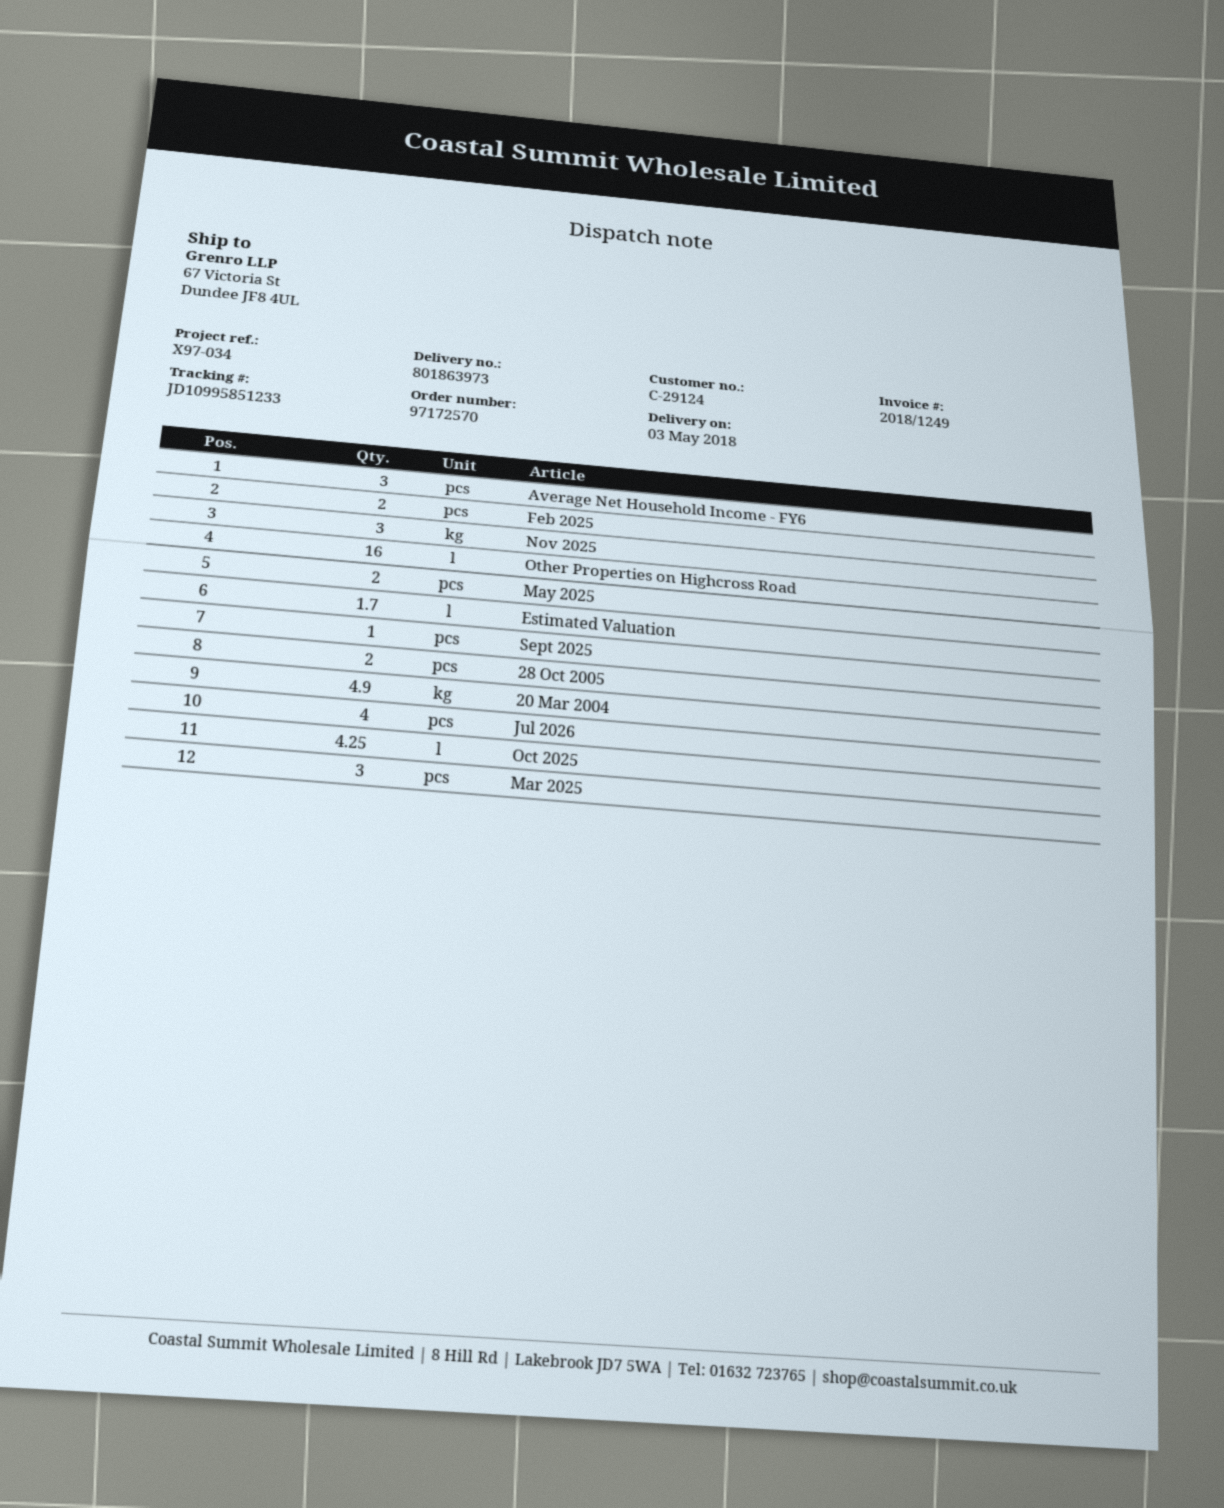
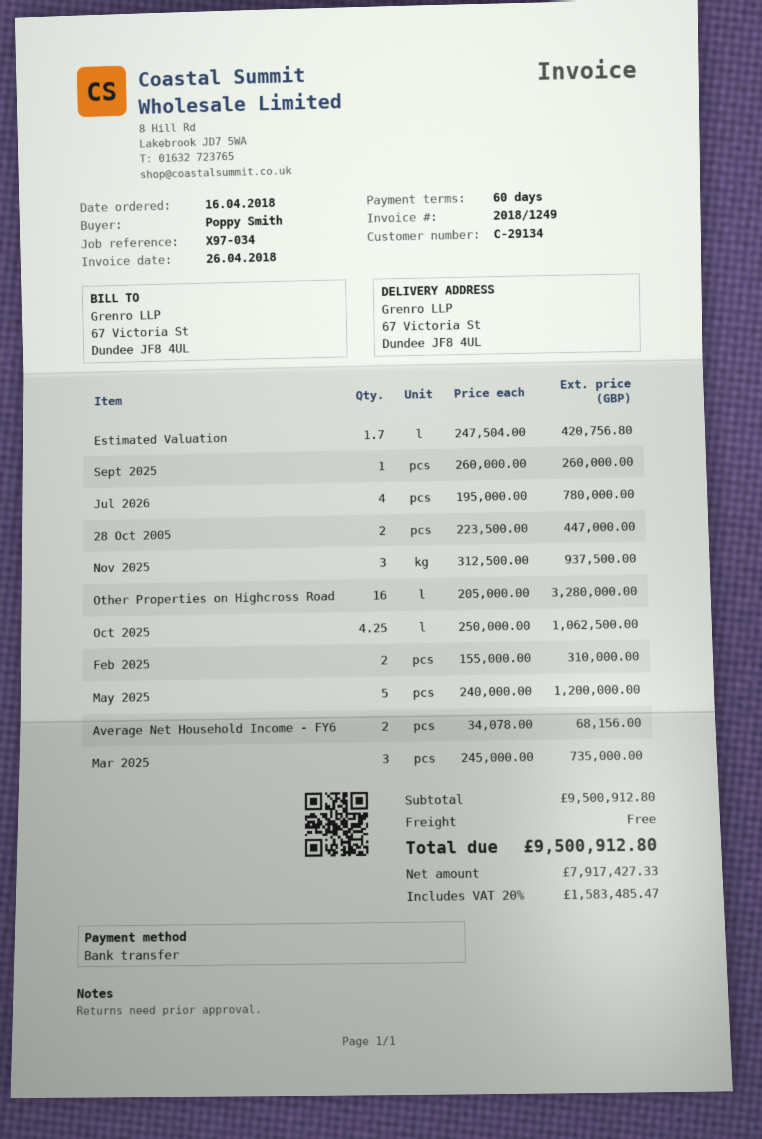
customer number: C-29124 -> C-29134
Average Net Household Income - FY6: 3 -> 2
May 2025: 2 -> 5
20 Mar 2004: 4.9 -> none

